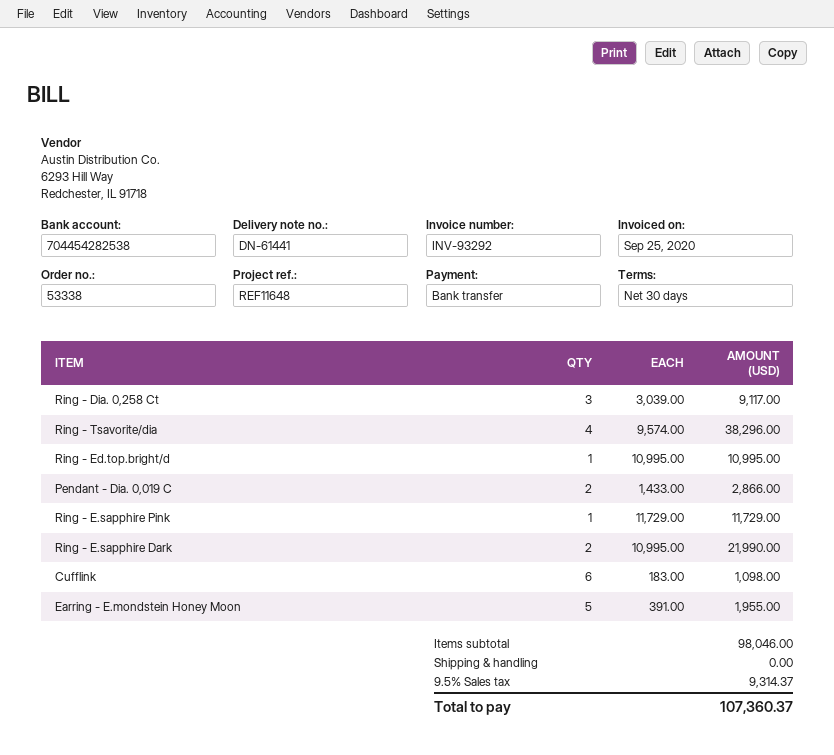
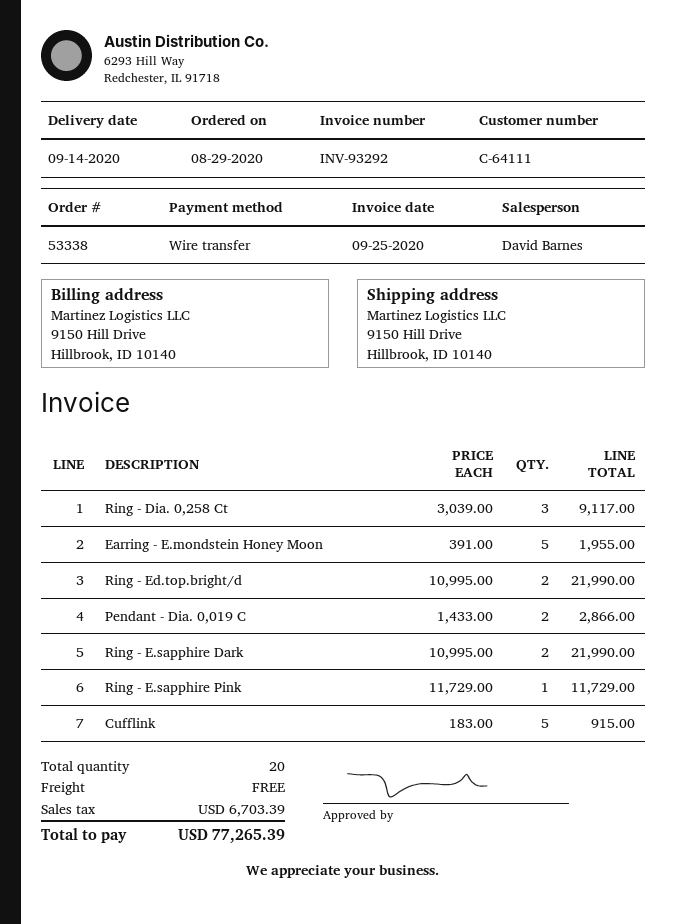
Ring - Tsavorite/dia: 4 x 9574.00 = 38296.00 -> none
Ring - Ed.top.bright/d: 1 x 10995.00 = 10995.00 -> 2 x 10995.00 = 21990.00
Cufflink: 6 x 183.00 = 1098.00 -> 5 x 183.00 = 915.00
tax: 9314.37 -> 6703.39
total: 107360.37 -> 77265.39

